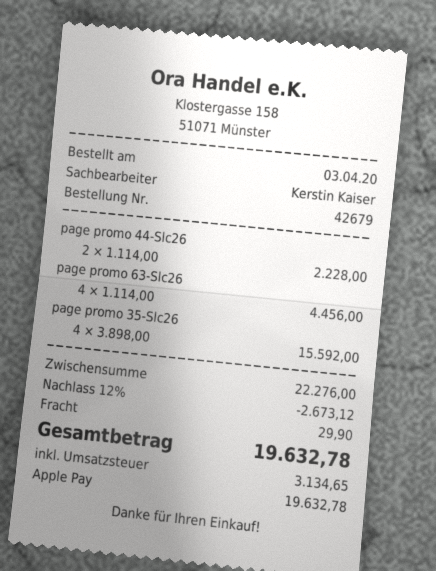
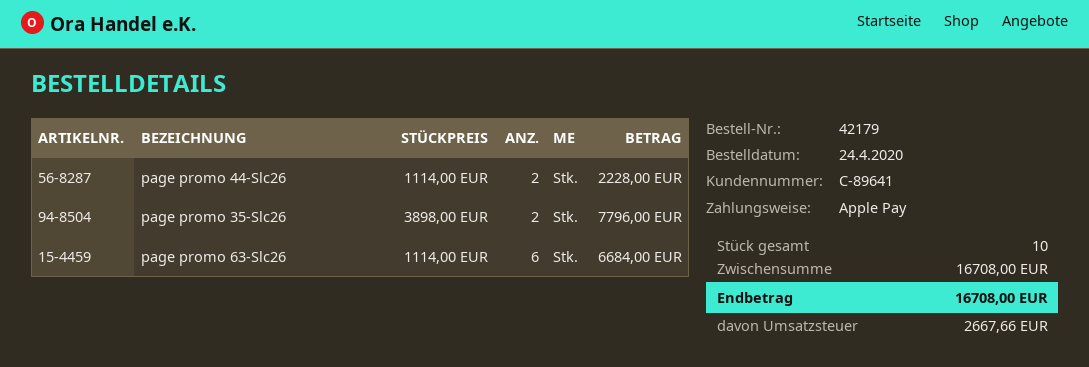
order number: 42679 -> 42179
order date: 2020-04-03 -> 2020-04-24
page promo 63-Slc26: 4 x 1114.00 = 4456.00 -> 6 x 1114.00 = 6684.00
page promo 35-Slc26: 4 x 3898.00 = 15592.00 -> 2 x 3898.00 = 7796.00
subtotal: 22276.00 -> 16708.00
discount: 12% = 2673.12 -> none
shipping: 29.90 -> none
tax: 3134.65 -> 2667.66
total: 19632.78 -> 16708.00

